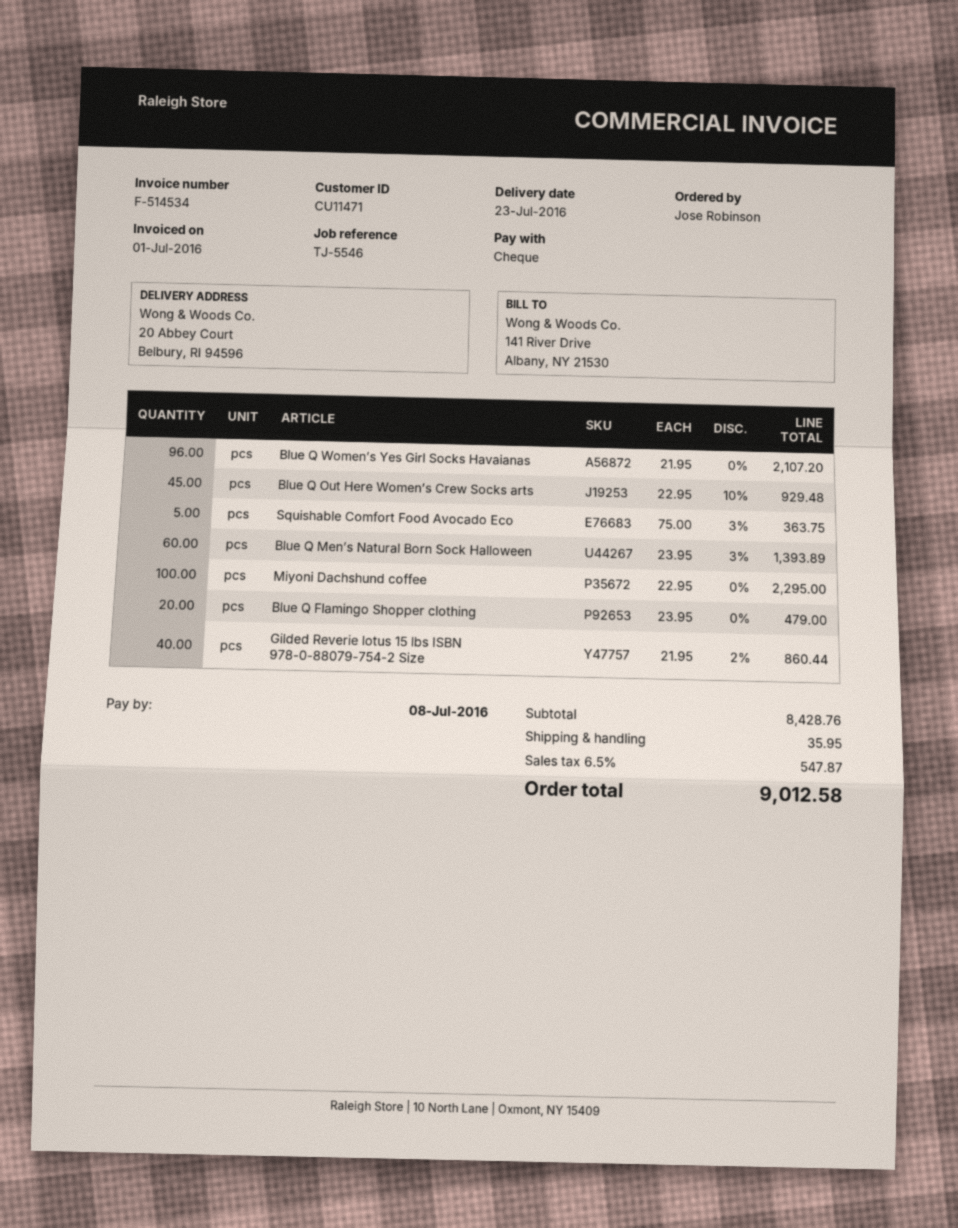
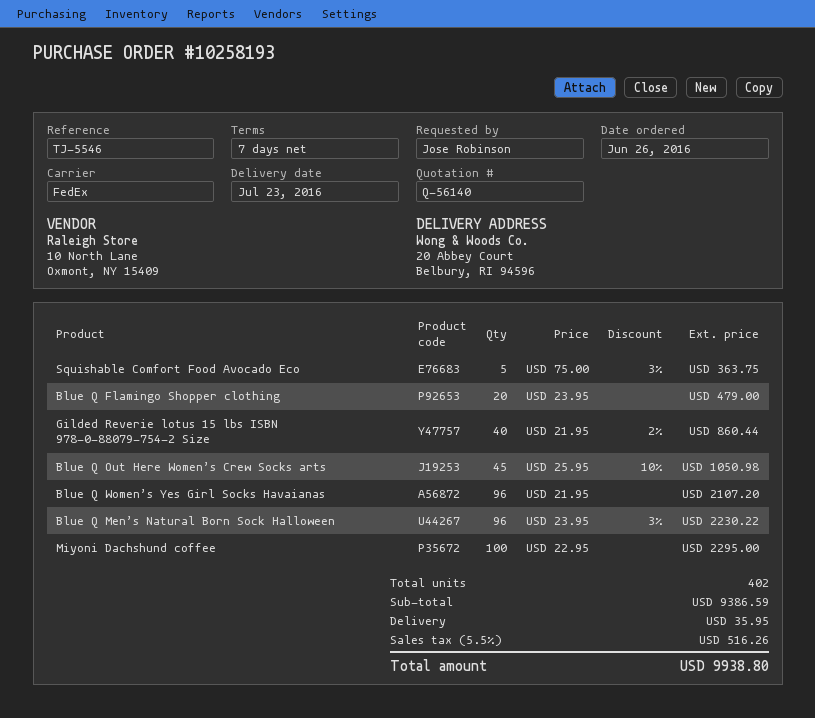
Blue Q Out Here Women’s Crew Socks arts: 45 x 22.95 - 10% = 929.48 -> 45 x 25.95 - 10% = 1050.98
Blue Q Men’s Natural Born Sock Halloween: 60 x 23.95 - 3% = 1393.89 -> 96 x 23.95 - 3% = 2230.22
subtotal: 8428.76 -> 9386.59
tax: 6.5% = 547.87 -> 5.5% = 516.26
total: 9012.58 -> 9938.80

